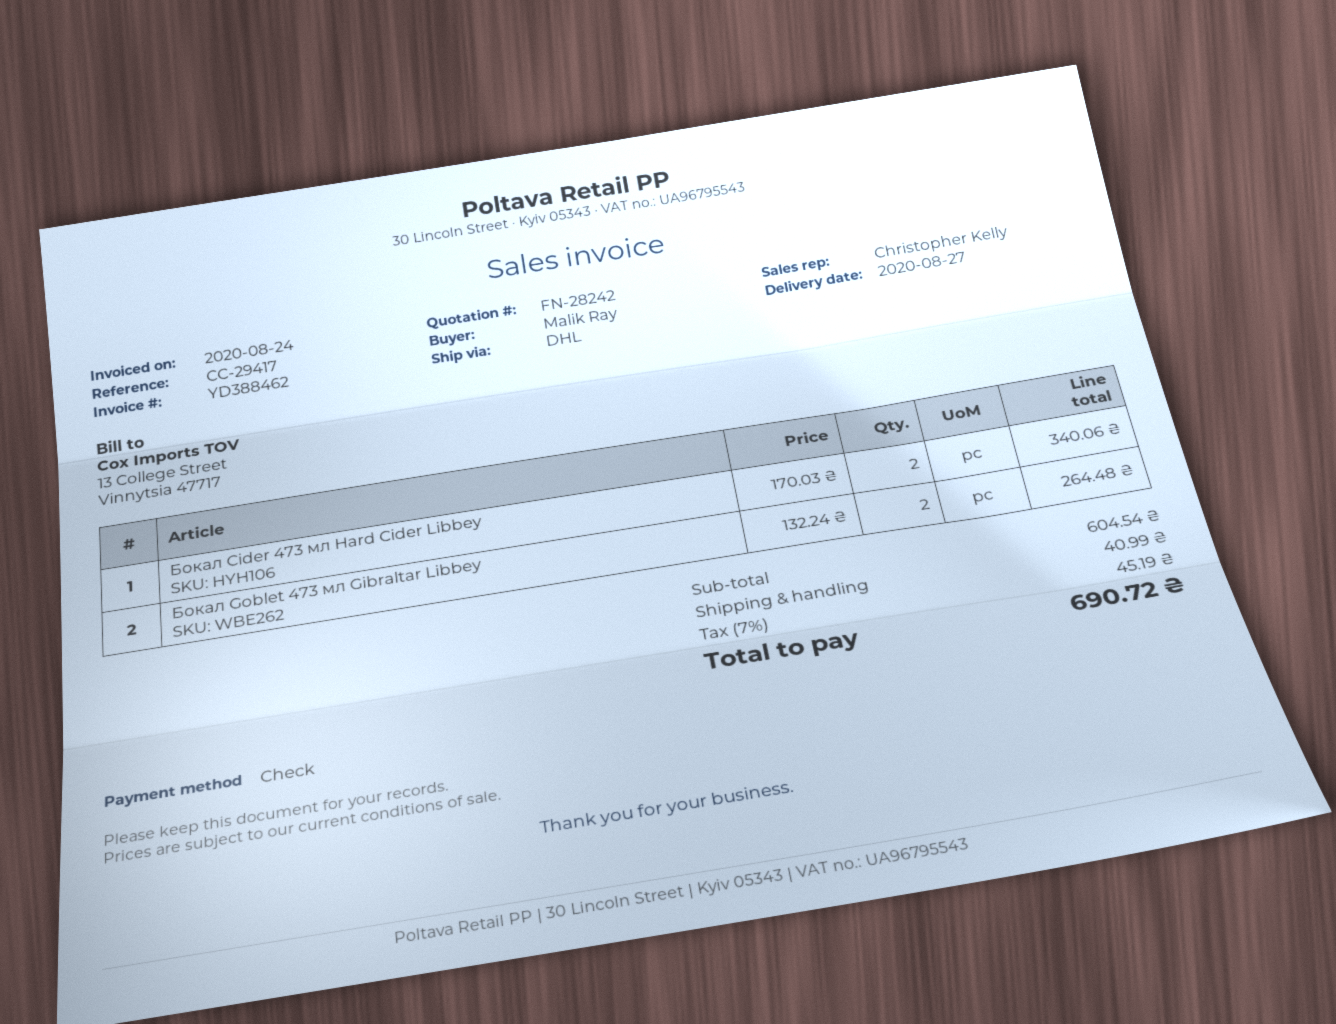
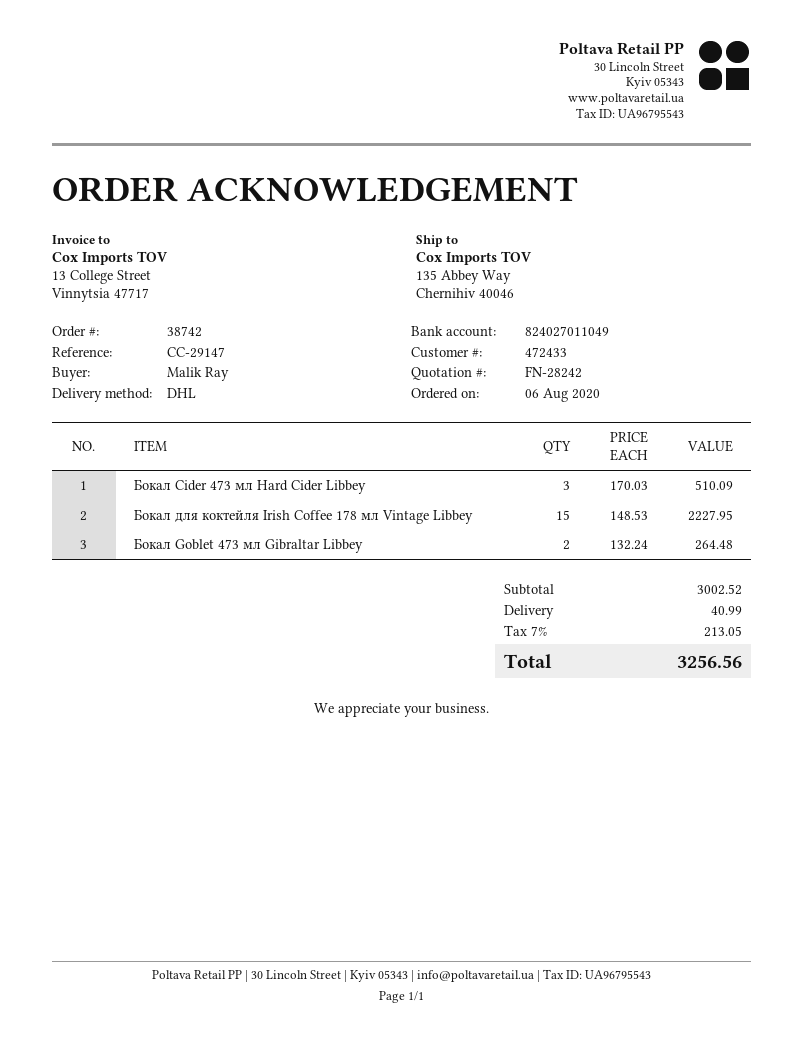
reference: CC-29417 -> CC-29147
Бокал Cider 473 мл Hard Cider Libbey: 2 x 170.03 = 340.06 -> 3 x 170.03 = 510.09
Бокал для коктейля Irish Coffee 178 мл Vintage Libbey: none -> 15 x 148.53 = 2227.95
subtotal: 604.54 -> 3002.52
tax: 7% = 45.19 -> 7% = 213.05
total: 690.72 -> 3256.56

